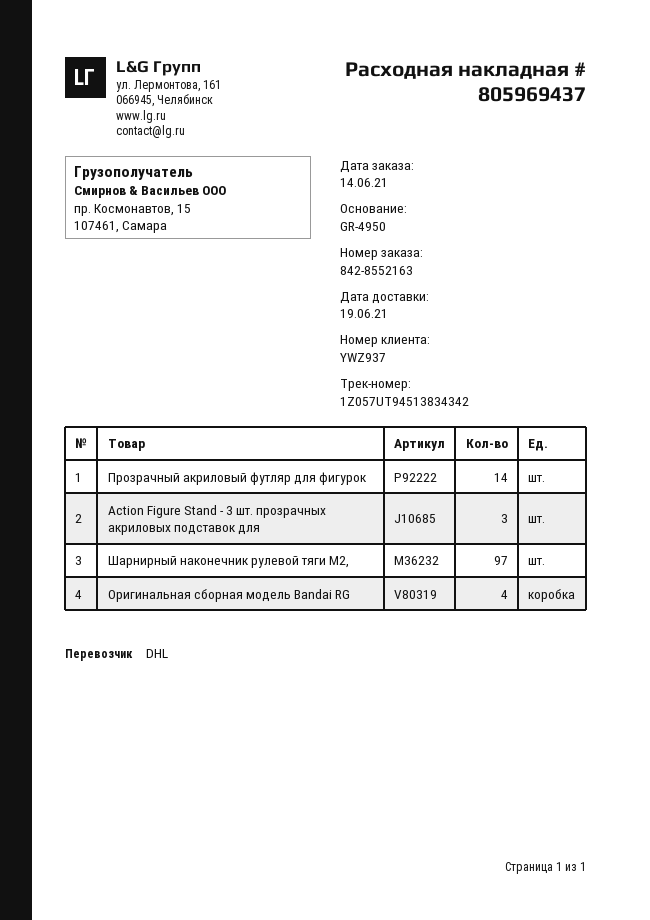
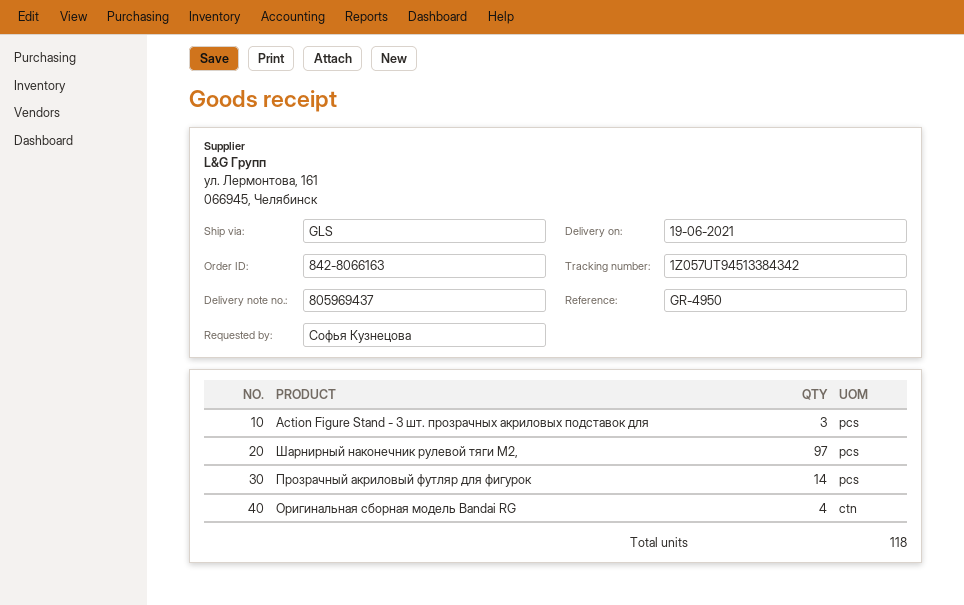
order number: 842-8552163 -> 842-8066163
shipping method: DHL -> GLS
tracking number: 1Z057UT94513834342 -> 1Z057UT94513384342

